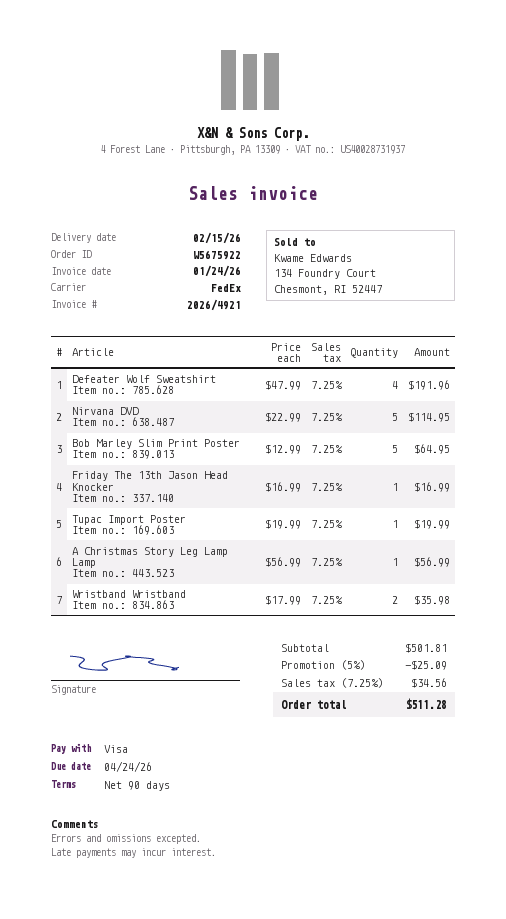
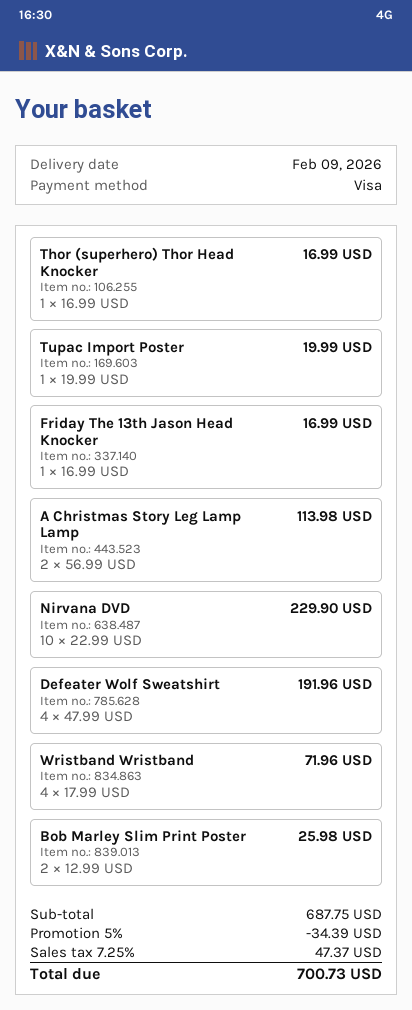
delivery date: 2026-02-15 -> 2026-02-09
Nirvana DVD: 5 x 22.99 = 114.95 -> 10 x 22.99 = 229.90
Bob Marley Slim Print Poster: 5 x 12.99 = 64.95 -> 2 x 12.99 = 25.98
A Christmas Story Leg Lamp Lamp: 1 x 56.99 = 56.99 -> 2 x 56.99 = 113.98
Wristband Wristband: 2 x 17.99 = 35.98 -> 4 x 17.99 = 71.96
Thor (superhero) Thor Head Knocker: none -> 1 x 16.99 = 16.99
subtotal: 501.81 -> 687.75
discount: 5% = 25.09 -> 5% = 34.39
tax: 7.25% = 34.56 -> 7.25% = 47.37
total: 511.28 -> 700.73

